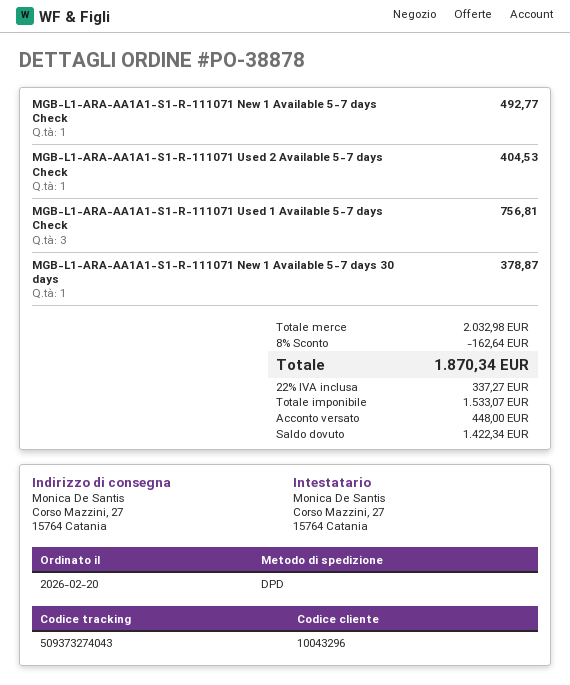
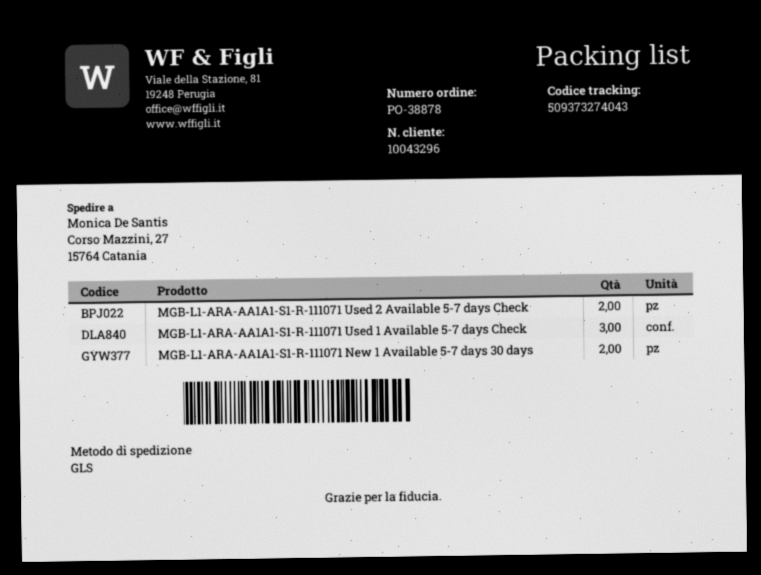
shipping method: DPD -> GLS
MGB-L1-ARA-AA1A1-S1-R-111071 New 1 Available 5-7 days Check: 1 -> none
MGB-L1-ARA-AA1A1-S1-R-111071 Used 2 Available 5-7 days Check: 1 -> 2
MGB-L1-ARA-AA1A1-S1-R-111071 New 1 Available 5-7 days 30 days: 1 -> 2

